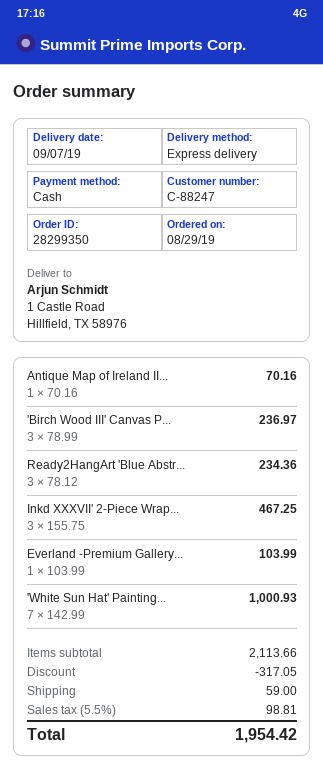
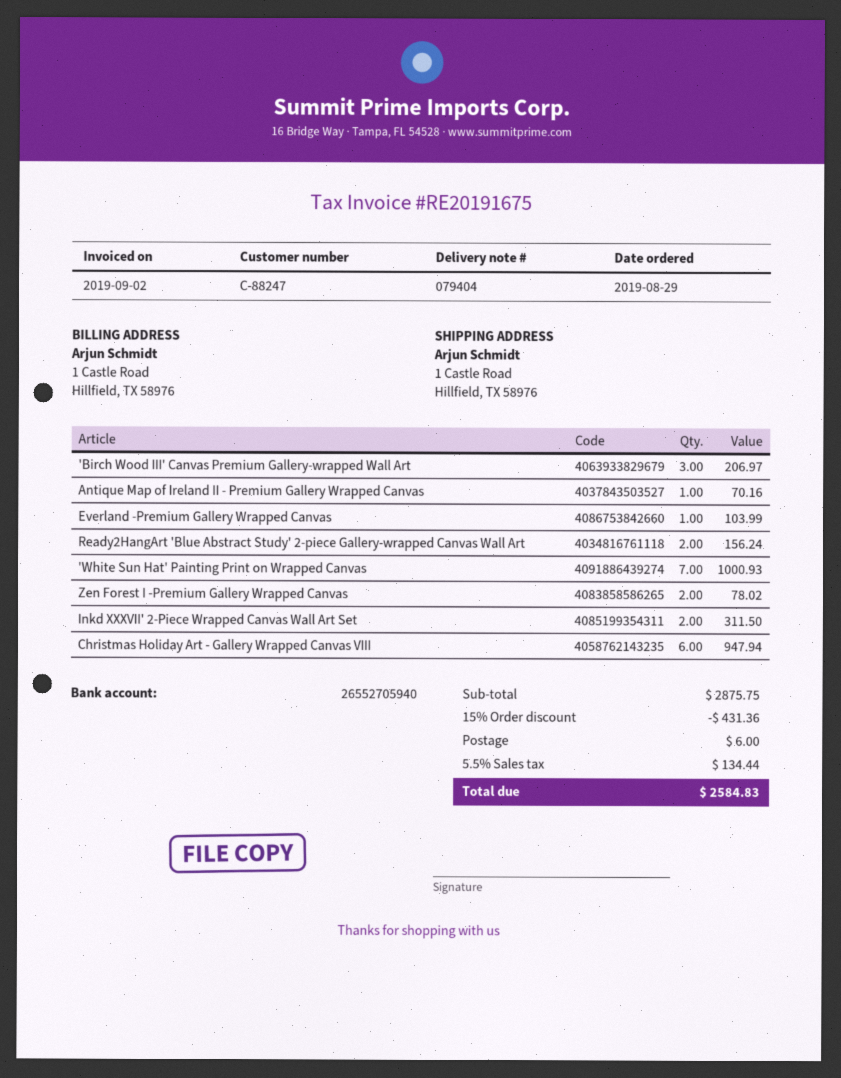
'Birch Wood III' Canvas P...: 3 for 236.97 -> 3 for 206.97
Ready2HangArt 'Blue Abstr...: 3 for 234.36 -> 2 for 156.24
Inkd XXXVII' 2-Piece Wrap...: 3 for 467.25 -> 2 for 311.50
Zen Forest I -Premium Gallery Wrapped Canvas: none -> 2 for 78.02
Christmas Holiday Art - Gallery Wrapped Canvas VIII: none -> 6 for 947.94
subtotal: 2113.66 -> 2875.75
discount: 317.05 -> 431.36
shipping: 59.00 -> 6.00
tax: 5.5% = 98.81 -> 5.5% = 134.44
total: 1954.42 -> 2584.83

